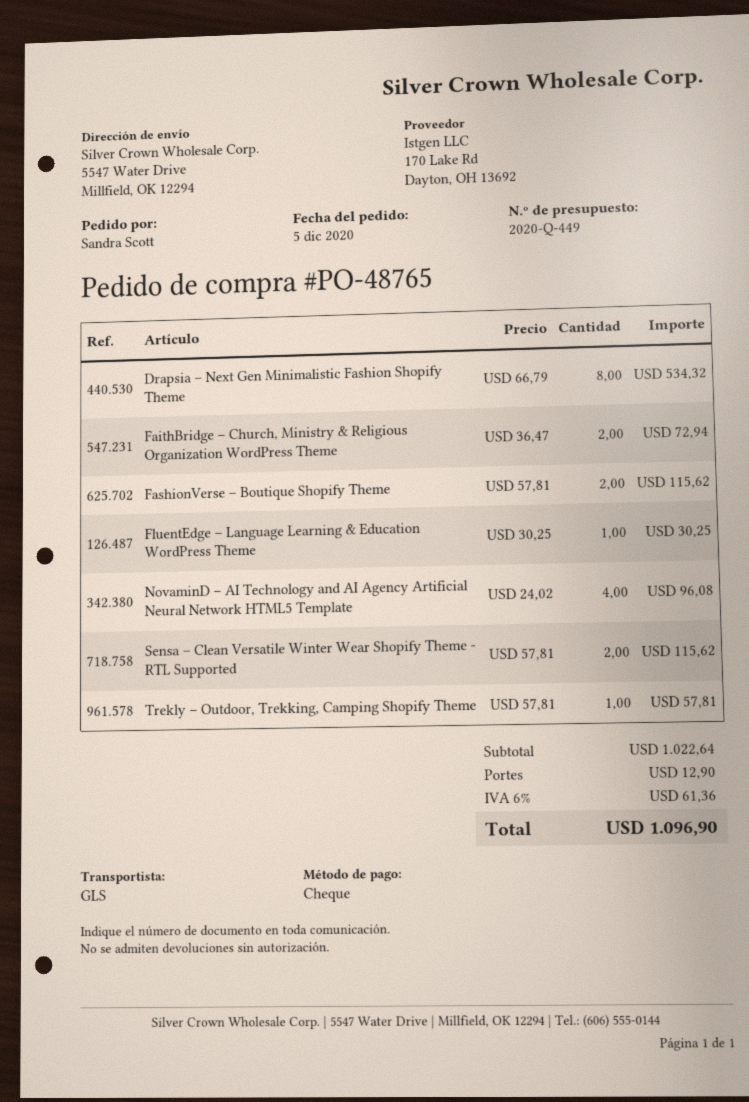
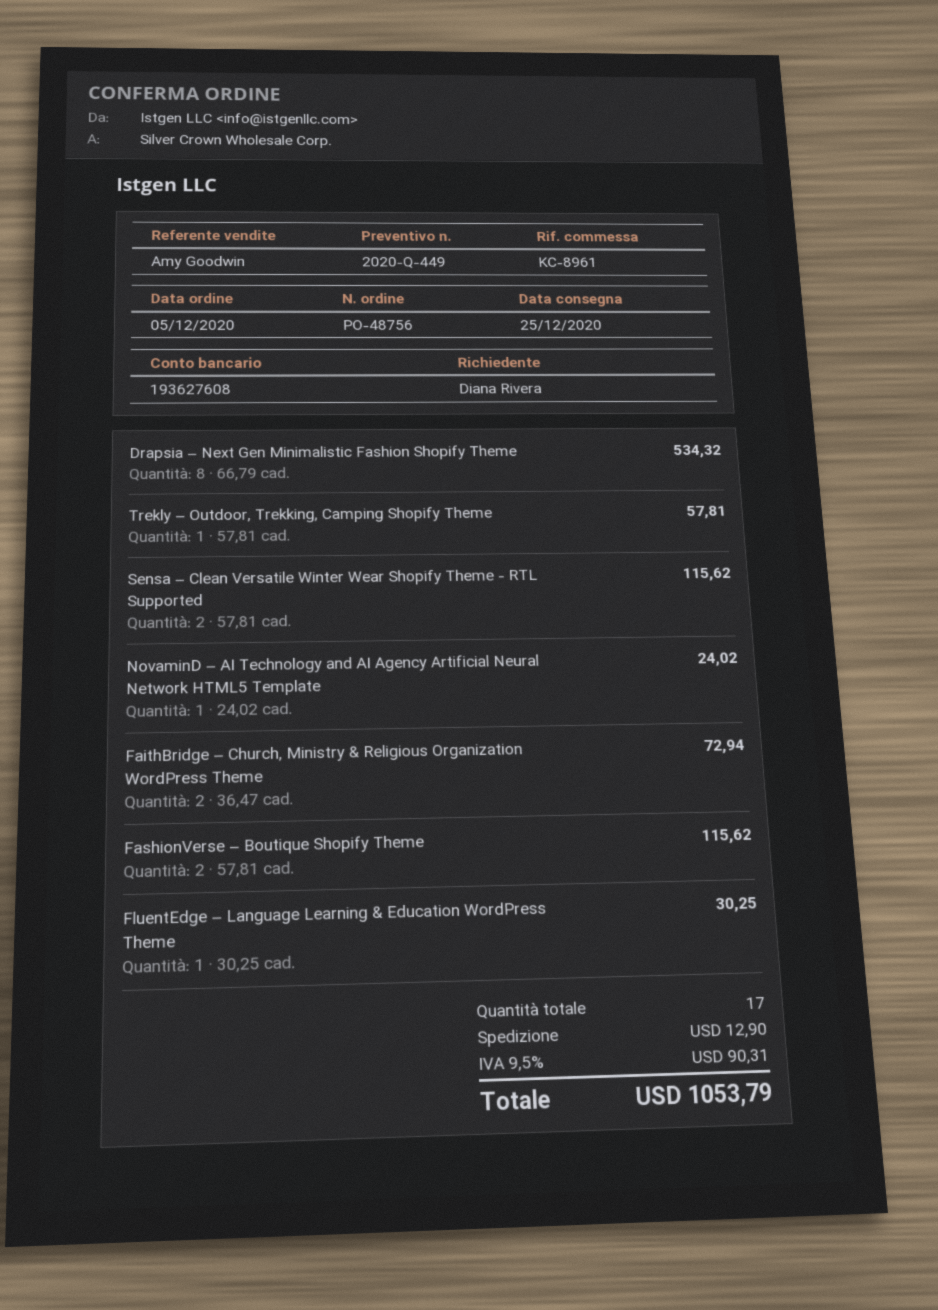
order number: PO-48765 -> PO-48756
ordered by: Sandra Scott -> Diana Rivera
NovaminD – AI Technology and AI Agency Artificial Neural Network HTML5 Template: 4 x 24.02 = 96.08 -> 1 x 24.02 = 24.02
tax: 6% = 61.36 -> 9.5% = 90.31
total: 1096.90 -> 1053.79

